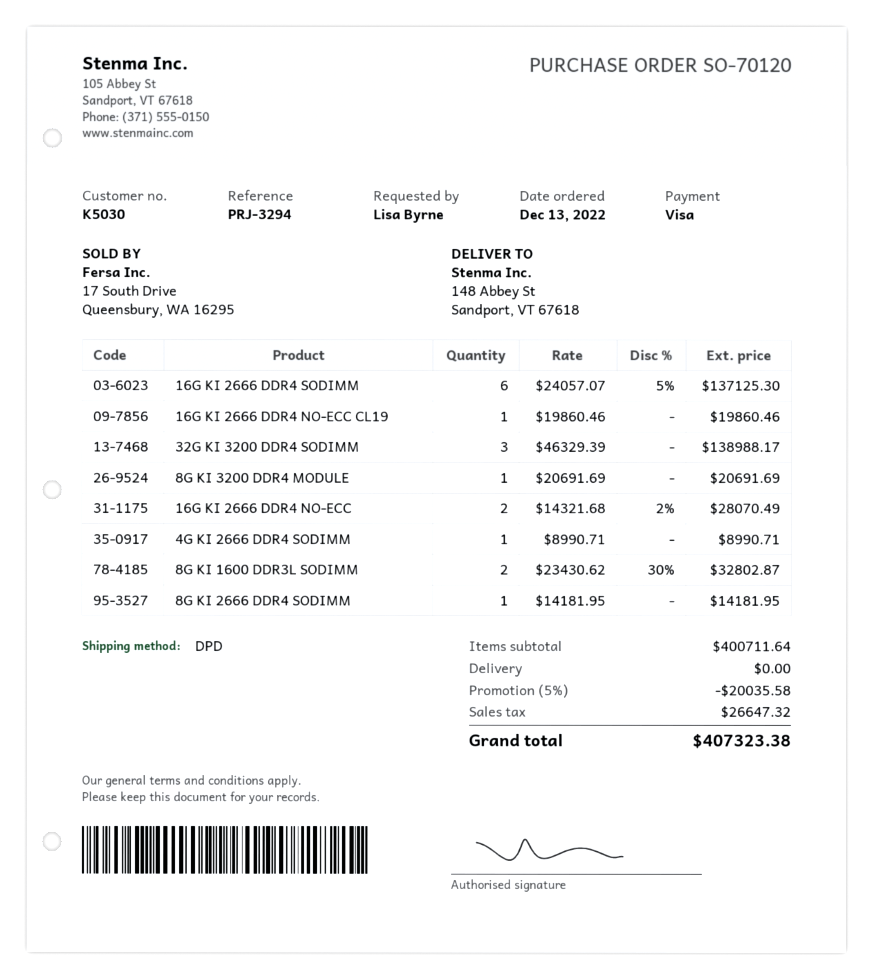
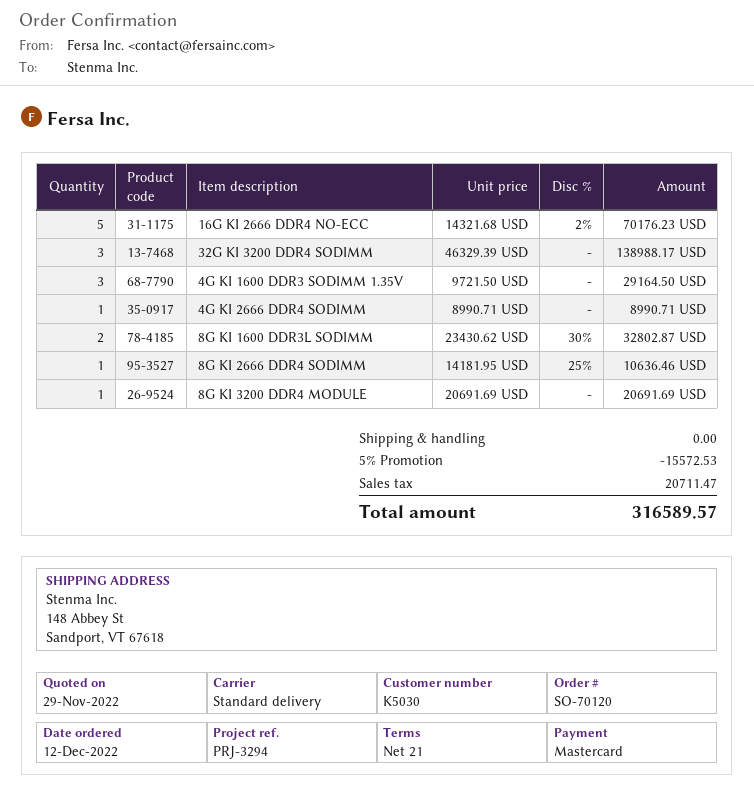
order date: 2022-12-13 -> 2022-12-12
payment method: Visa -> Mastercard
shipping method: DPD -> standard
16G KI 2666 DDR4 SODIMM: 6 x 24057.07 - 5% = 137125.30 -> none
16G KI 2666 DDR4 NO-ECC CL19: 1 x 19860.46 = 19860.46 -> none
16G KI 2666 DDR4 NO-ECC: 2 x 14321.68 - 2% = 28070.49 -> 5 x 14321.68 - 2% = 70176.23
8G KI 2666 DDR4 SODIMM: 1 x 14181.95 = 14181.95 -> 1 x 14181.95 - 25% = 10636.46
4G KI 1600 DDR3 SODIMM 1.35V: none -> 3 x 9721.50 = 29164.50
discount: 5% = 20035.58 -> 5% = 15572.53
tax: 26647.32 -> 20711.47
total: 407323.38 -> 316589.57

